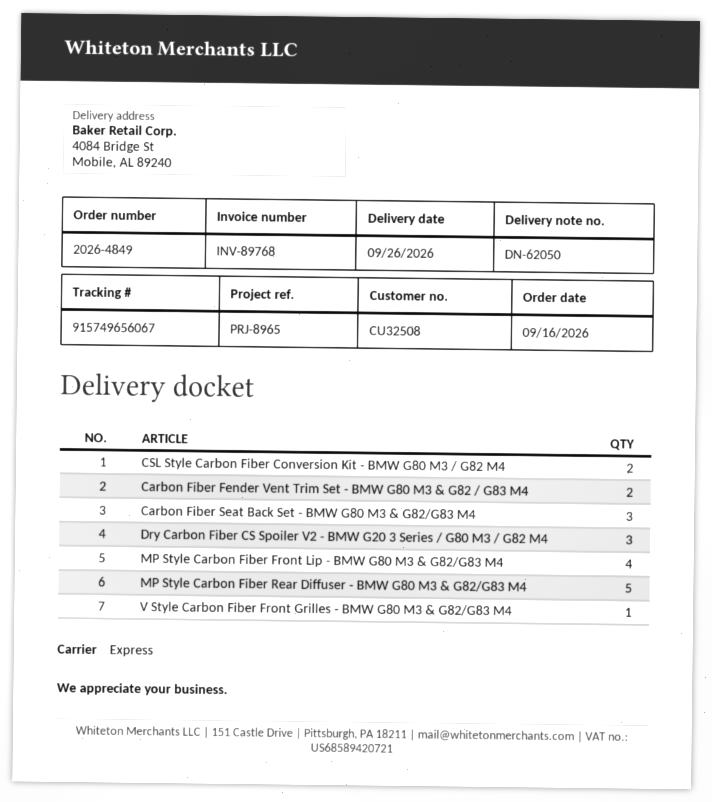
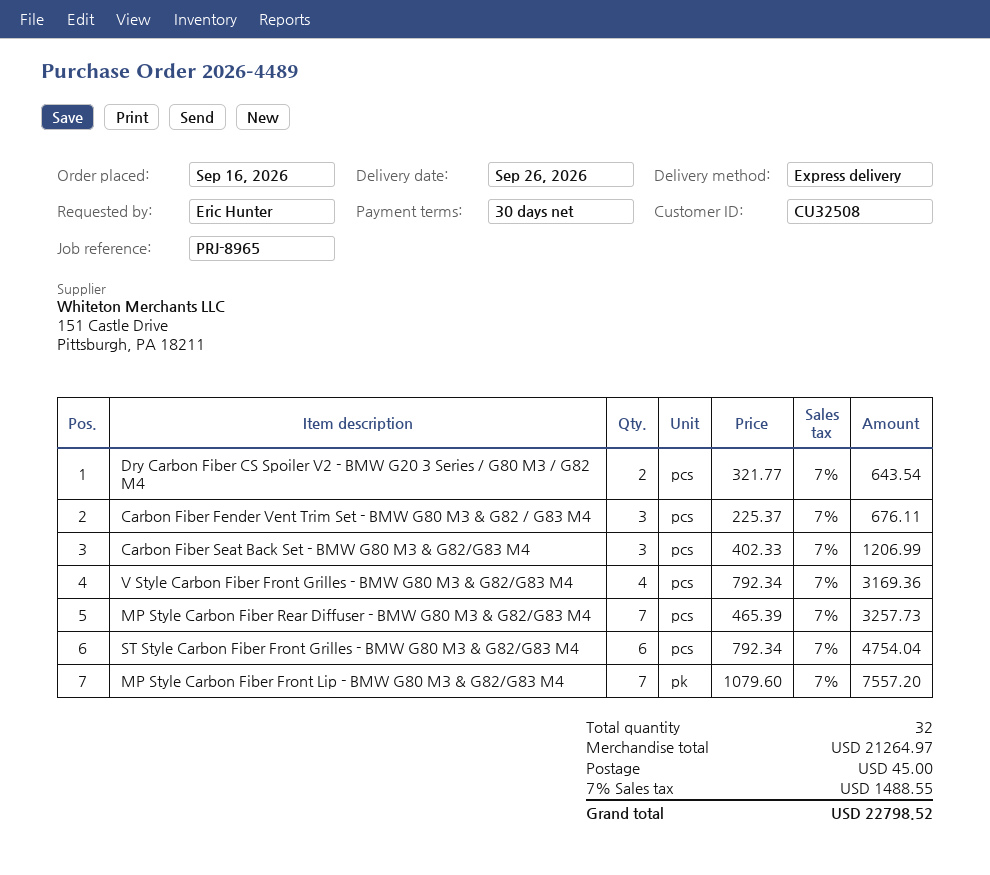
order number: 2026-4849 -> 2026-4489
CSL Style Carbon Fiber Conversion Kit - BMW G80 M3 / G82 M4: 2 -> none
Carbon Fiber Fender Vent Trim Set - BMW G80 M3 & G82 / G83 M4: 2 -> 3
Dry Carbon Fiber CS Spoiler V2 - BMW G20 3 Series / G80 M3 / G82 M4: 3 -> 2
MP Style Carbon Fiber Front Lip - BMW G80 M3 & G82/G83 M4: 4 -> 7
MP Style Carbon Fiber Rear Diffuser - BMW G80 M3 & G82/G83 M4: 5 -> 7
V Style Carbon Fiber Front Grilles - BMW G80 M3 & G82/G83 M4: 1 -> 4
ST Style Carbon Fiber Front Grilles - BMW G80 M3 & G82/G83 M4: none -> 6

